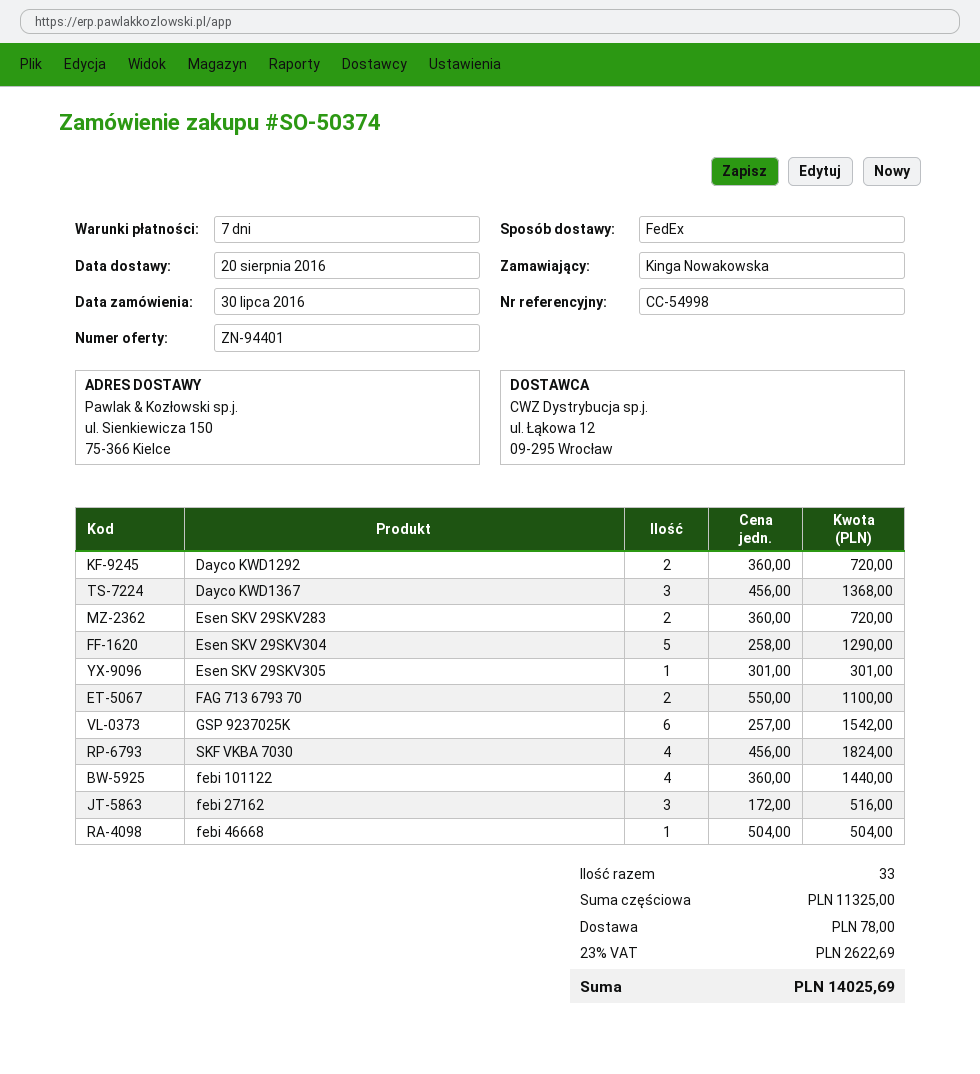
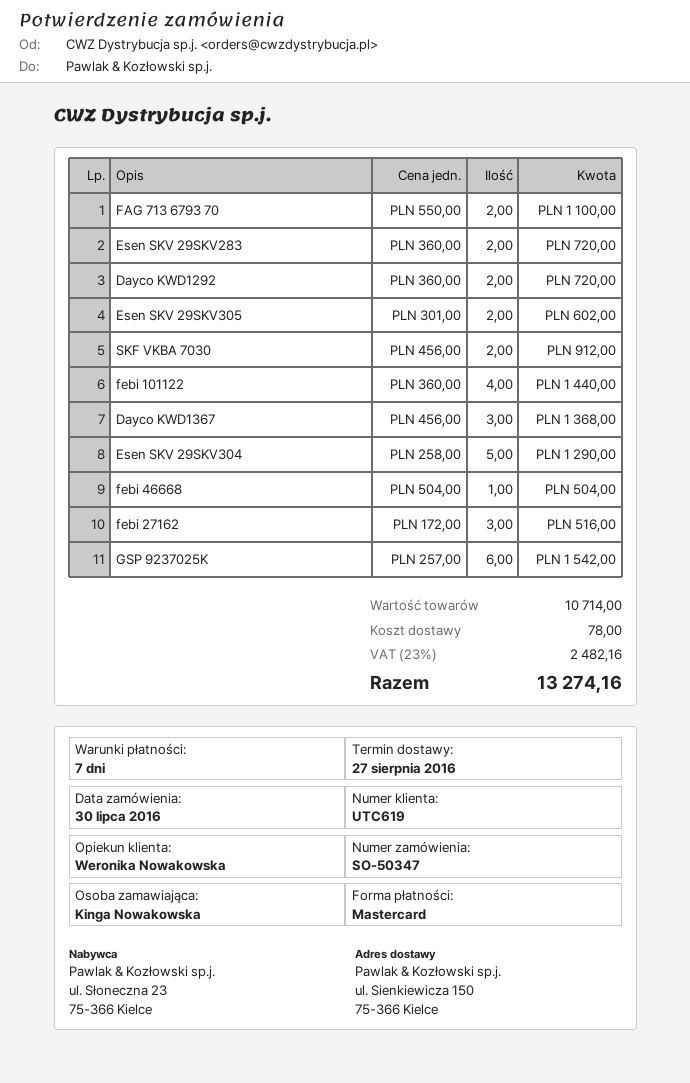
order number: SO-50374 -> SO-50347
delivery date: 2016-08-20 -> 2016-08-27
Esen SKV 29SKV305: 1 x 301.00 = 301.00 -> 2 x 301.00 = 602.00
SKF VKBA 7030: 4 x 456.00 = 1824.00 -> 2 x 456.00 = 912.00
subtotal: 11325.00 -> 10714.00
tax: 23% = 2622.69 -> 23% = 2482.16
total: 14025.69 -> 13274.16

